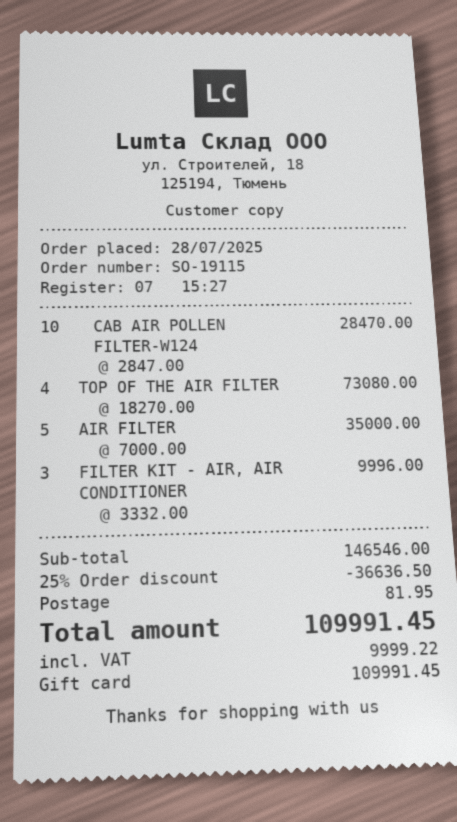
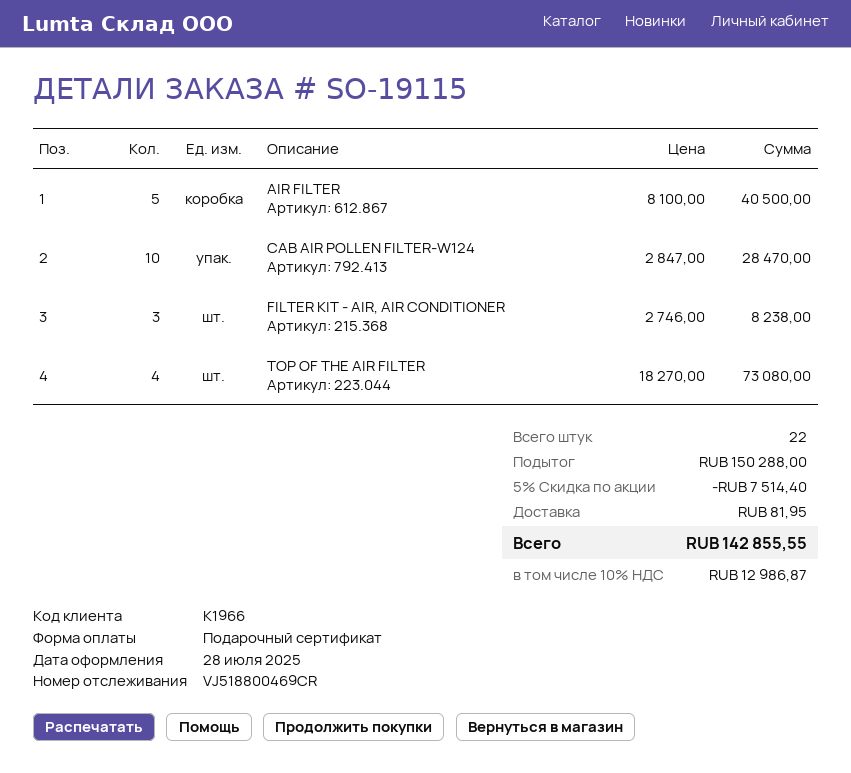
AIR FILTER: 5 x 7000.00 = 35000.00 -> 5 x 8100.00 = 40500.00
FILTER KIT - AIR, AIR CONDITIONER: 3 x 3332.00 = 9996.00 -> 3 x 2746.00 = 8238.00
subtotal: 146546.00 -> 150288.00
discount: 25% = 36636.50 -> 5% = 7514.40
tax: 9999.22 -> 12986.87
total: 109991.45 -> 142855.55

